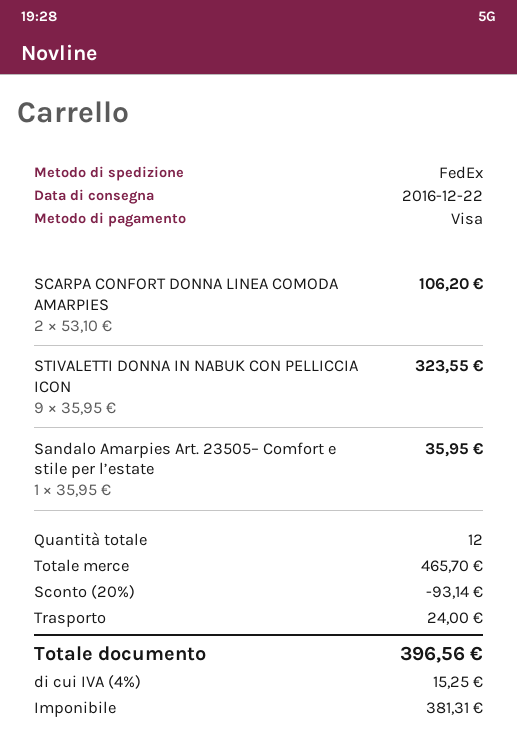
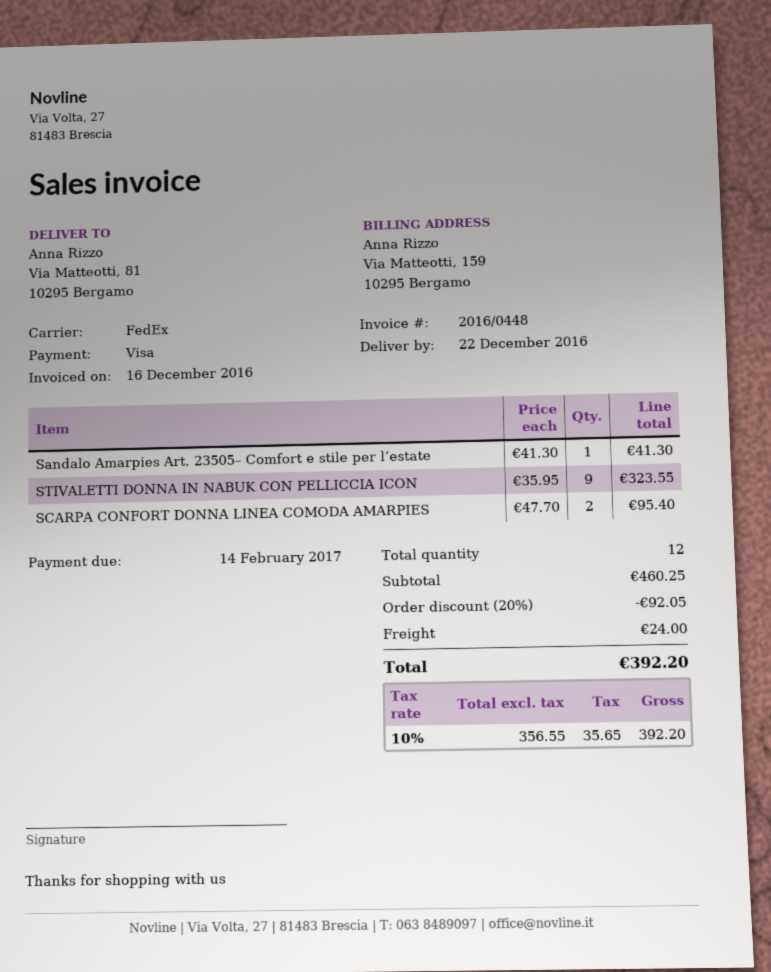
SCARPA CONFORT DONNA LINEA COMODA AMARPIES: 2 x 53.10 = 106.20 -> 2 x 47.70 = 95.40
Sandalo Amarpies Art. 23505– Comfort e stile per l’estate: 1 x 35.95 = 35.95 -> 1 x 41.30 = 41.30
subtotal: 465.70 -> 460.25
discount: 20% = 93.14 -> 20% = 92.05
net: 381.31 -> 356.55
tax: 4% = 15.25 -> 10% = 35.65
total: 396.56 -> 392.20

